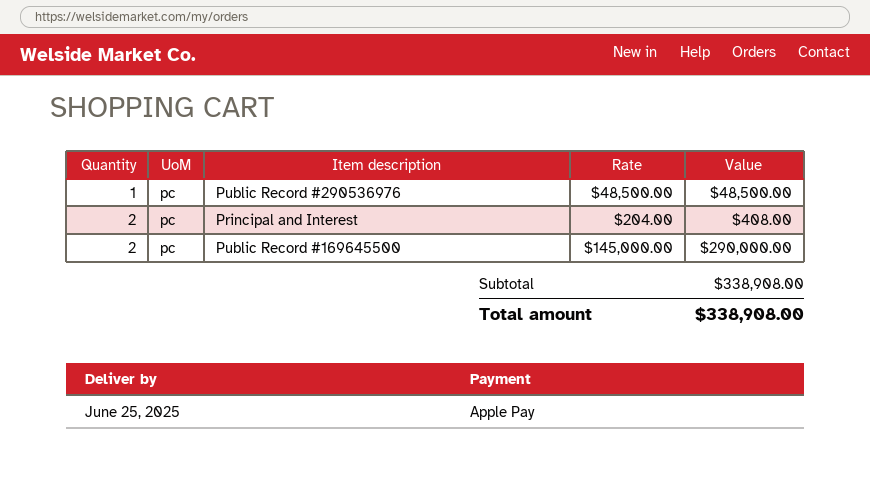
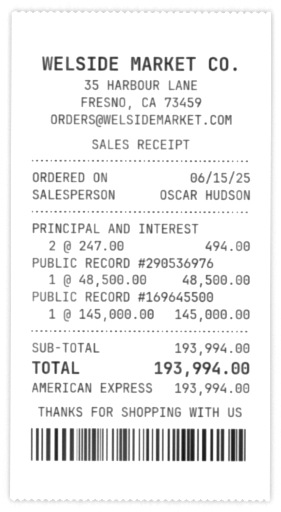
payment method: Apple Pay -> American Express
Principal and Interest: 2 x 204.00 = 408.00 -> 2 x 247.00 = 494.00
Public Record #169645500: 2 x 145000.00 = 290000.00 -> 1 x 145000.00 = 145000.00
subtotal: 338908.00 -> 193994.00
total: 338908.00 -> 193994.00

